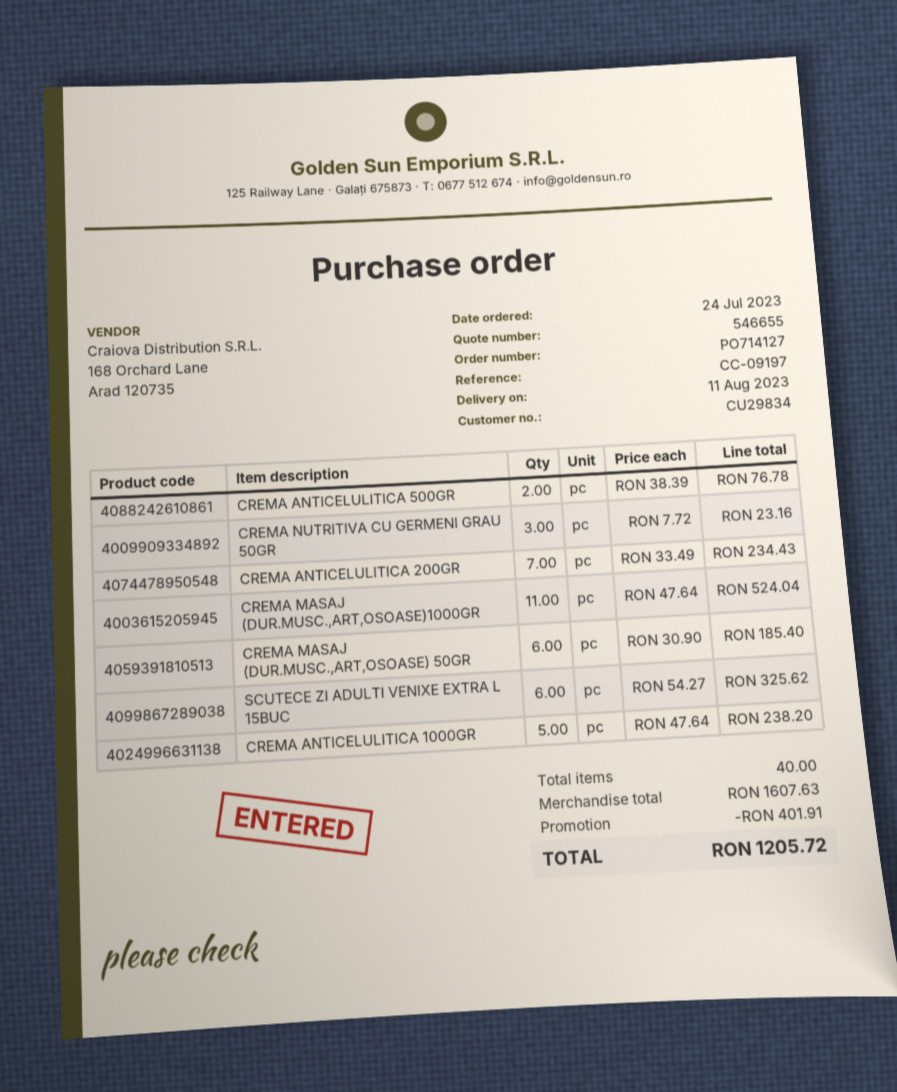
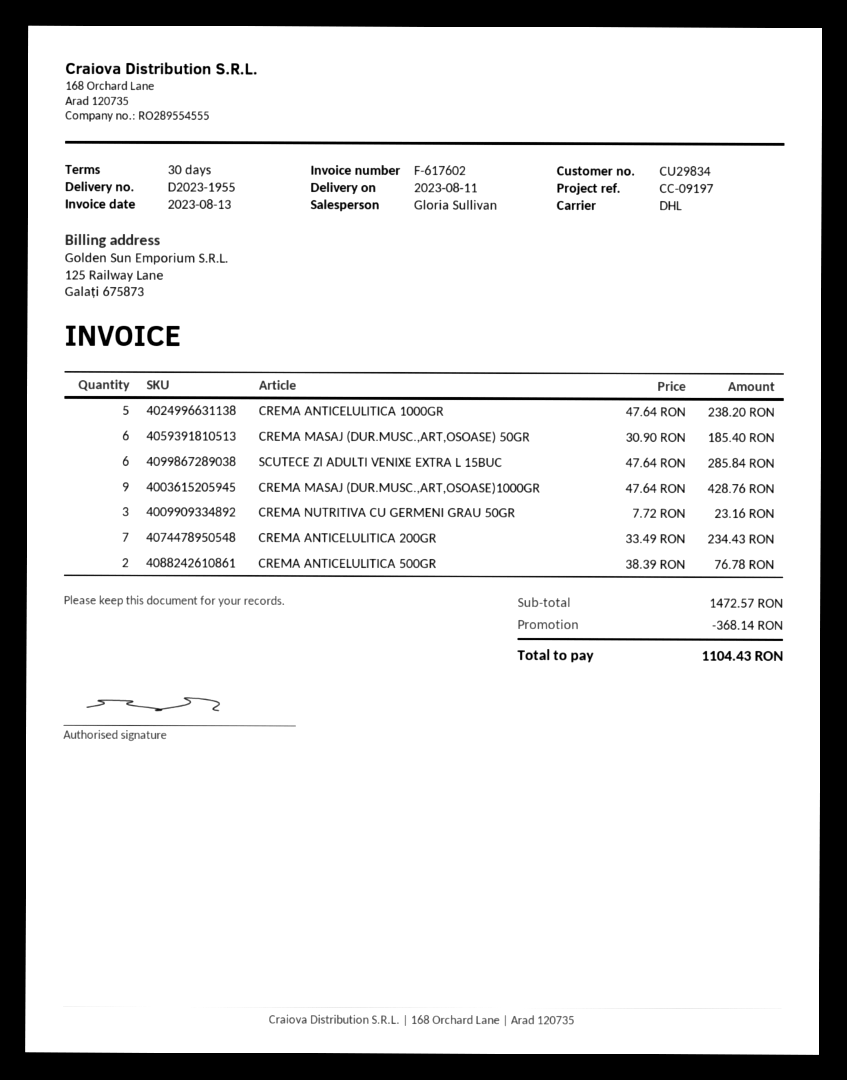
CREMA MASAJ (DUR.MUSC.,ART,OSOASE)1000GR: 11 x 47.64 = 524.04 -> 9 x 47.64 = 428.76
SCUTECE ZI ADULTI VENIXE EXTRA L 15BUC: 6 x 54.27 = 325.62 -> 6 x 47.64 = 285.84
subtotal: 1607.63 -> 1472.57
discount: 401.91 -> 368.14
total: 1205.72 -> 1104.43

